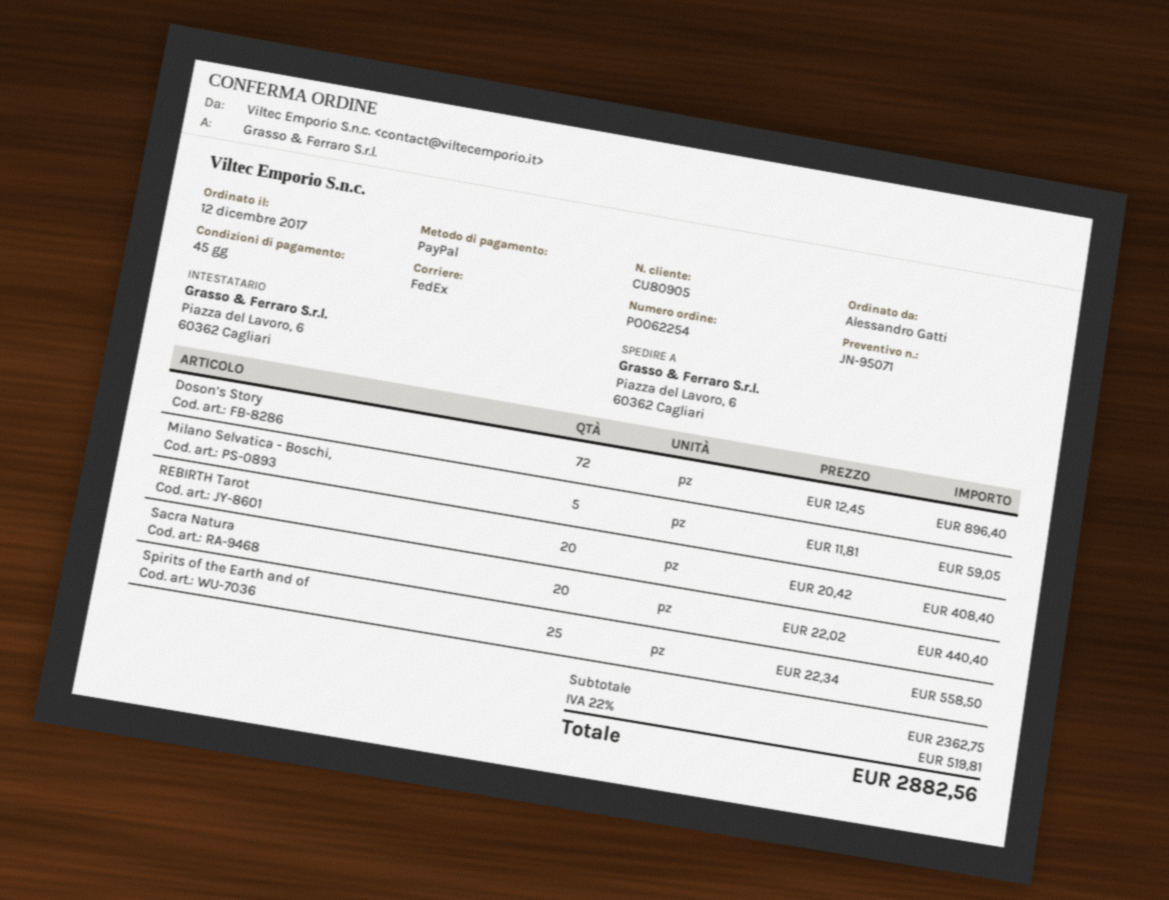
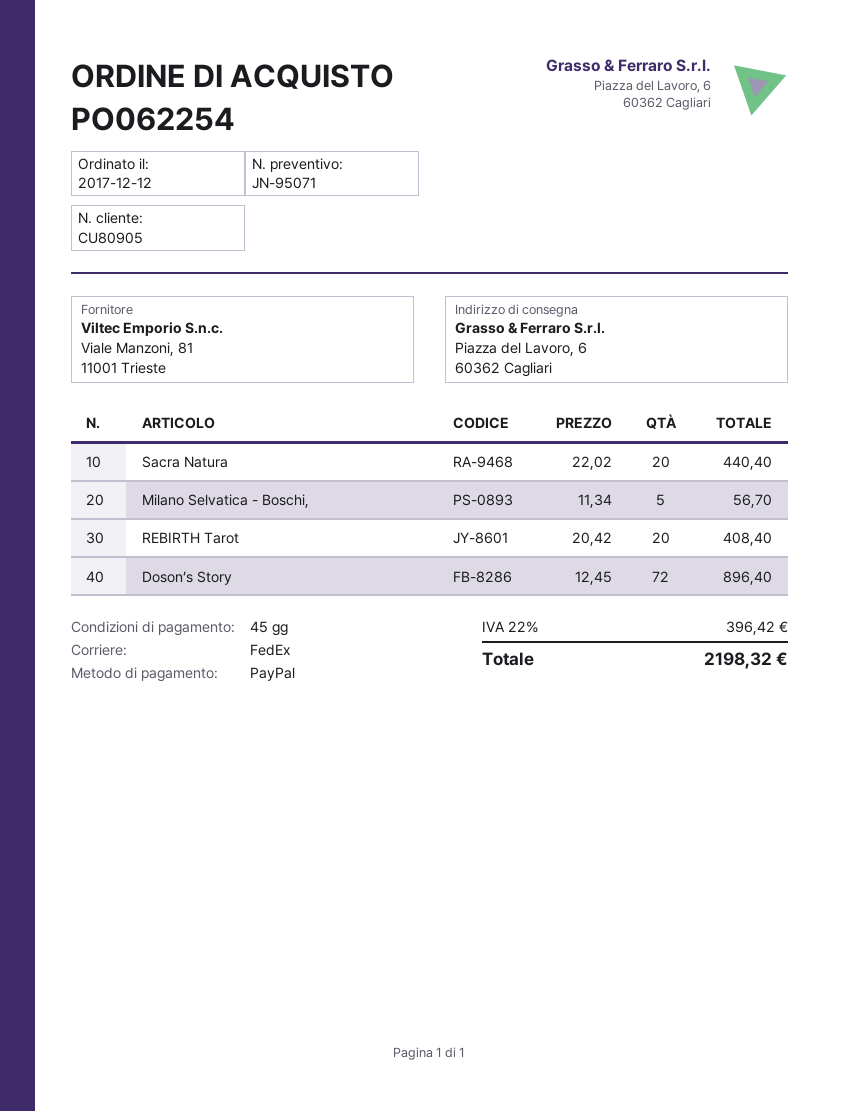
Milano Selvatica - Boschi,: 5 x 11.81 = 59.05 -> 5 x 11.34 = 56.70
Spirits of the Earth and of: 25 x 22.34 = 558.50 -> none
tax: 22% = 519.81 -> 22% = 396.42
total: 2882.56 -> 2198.32

